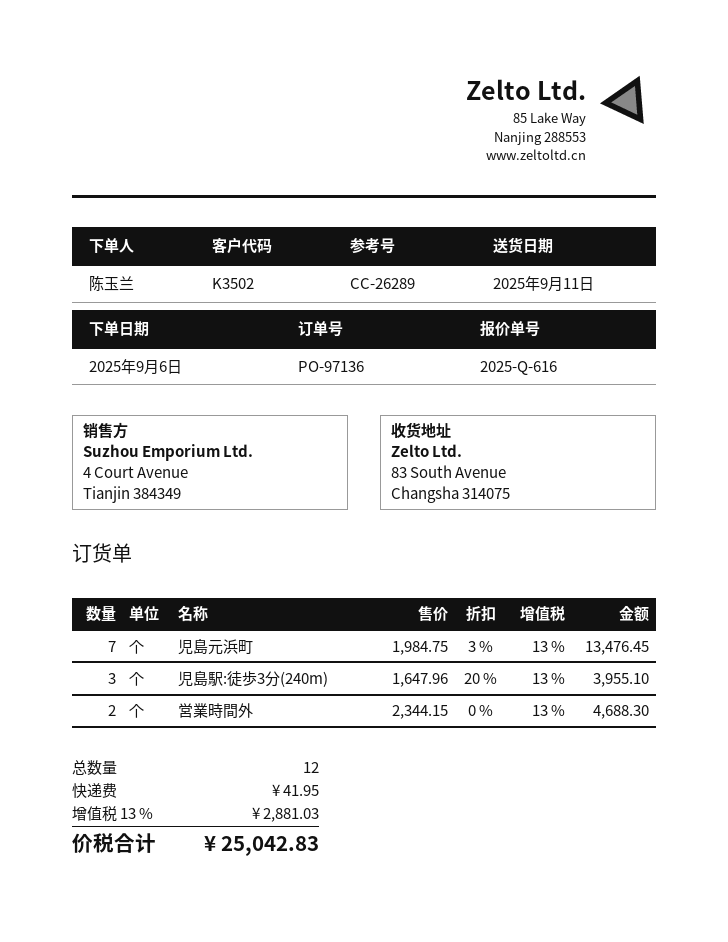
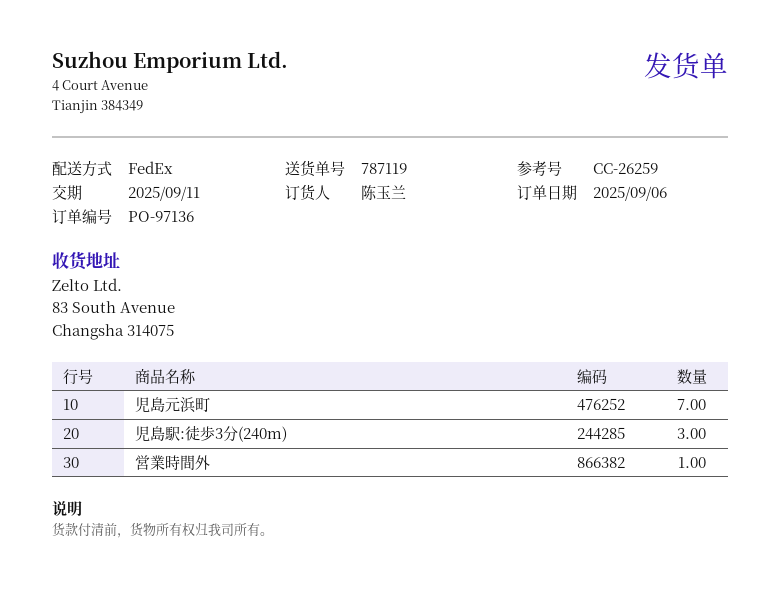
reference: CC-26289 -> CC-26259
営業時間外: 2 -> 1

